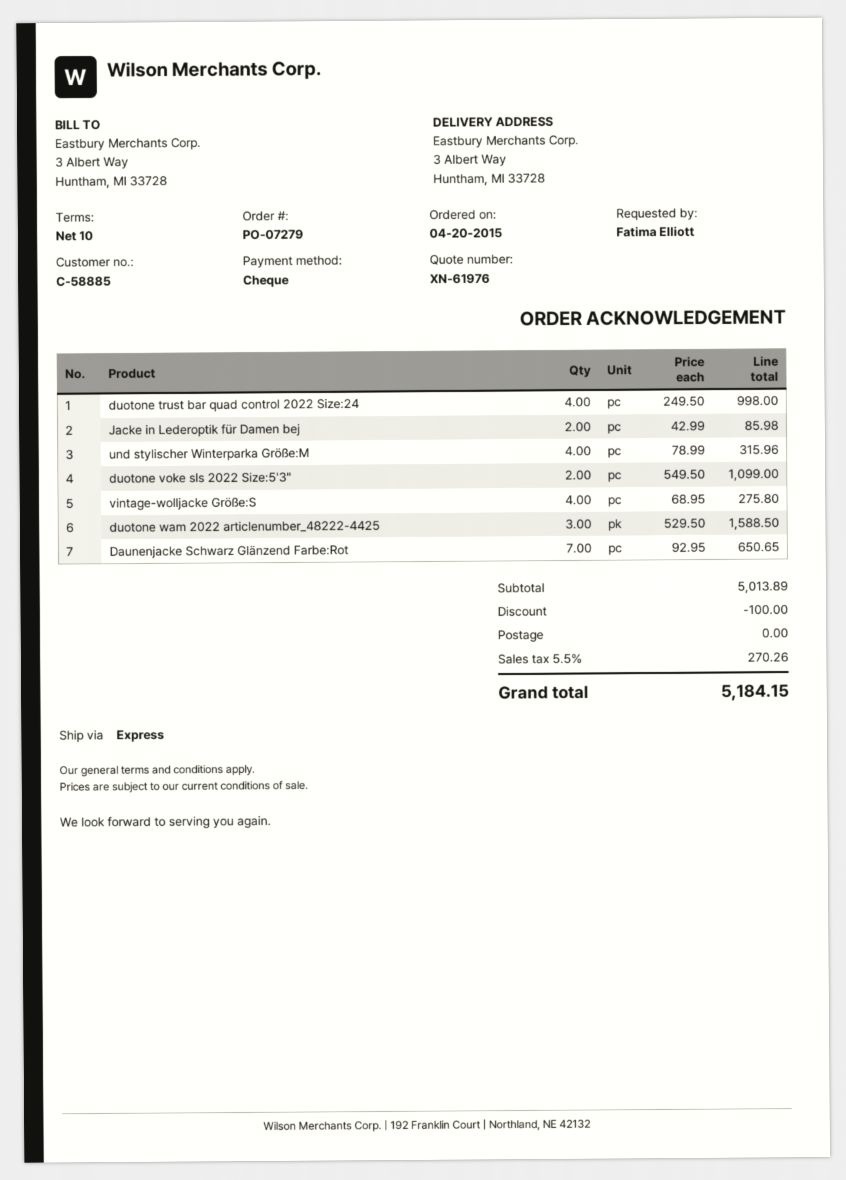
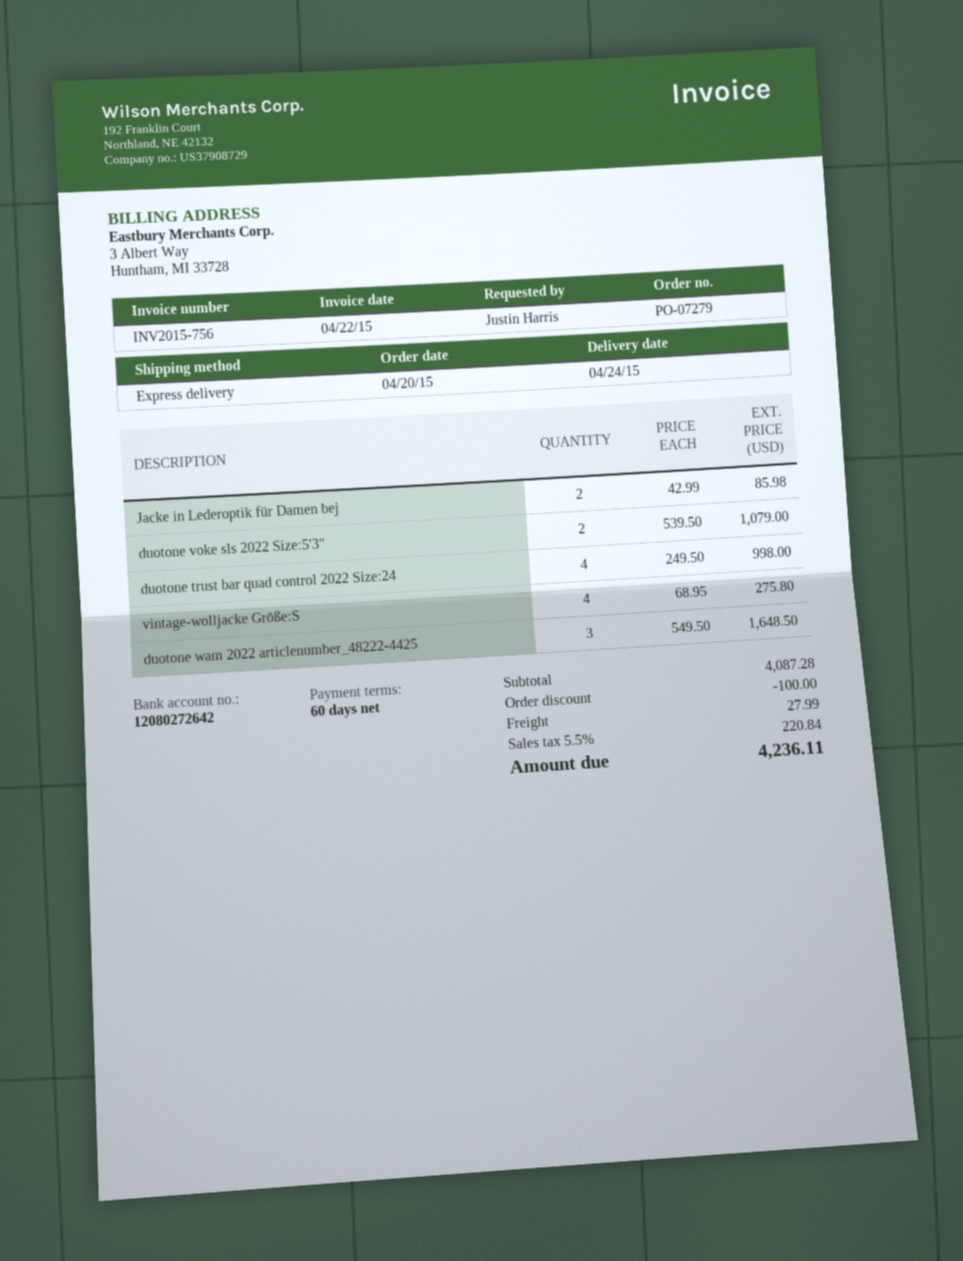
payment terms: 10 days -> 60 days
ordered by: Fatima Elliott -> Justin Harris
und stylischer Winterparka Größe:M: 4 x 78.99 = 315.96 -> none
duotone voke sls 2022 Size:5'3": 2 x 549.50 = 1099.00 -> 2 x 539.50 = 1079.00
duotone wam 2022 articlenumber_48222-4425: 3 x 529.50 = 1588.50 -> 3 x 549.50 = 1648.50
Daunenjacke Schwarz Glänzend Farbe:Rot: 7 x 92.95 = 650.65 -> none
subtotal: 5013.89 -> 4087.28
shipping: 0.00 -> 27.99
tax: 5.5% = 270.26 -> 5.5% = 220.84
total: 5184.15 -> 4236.11

